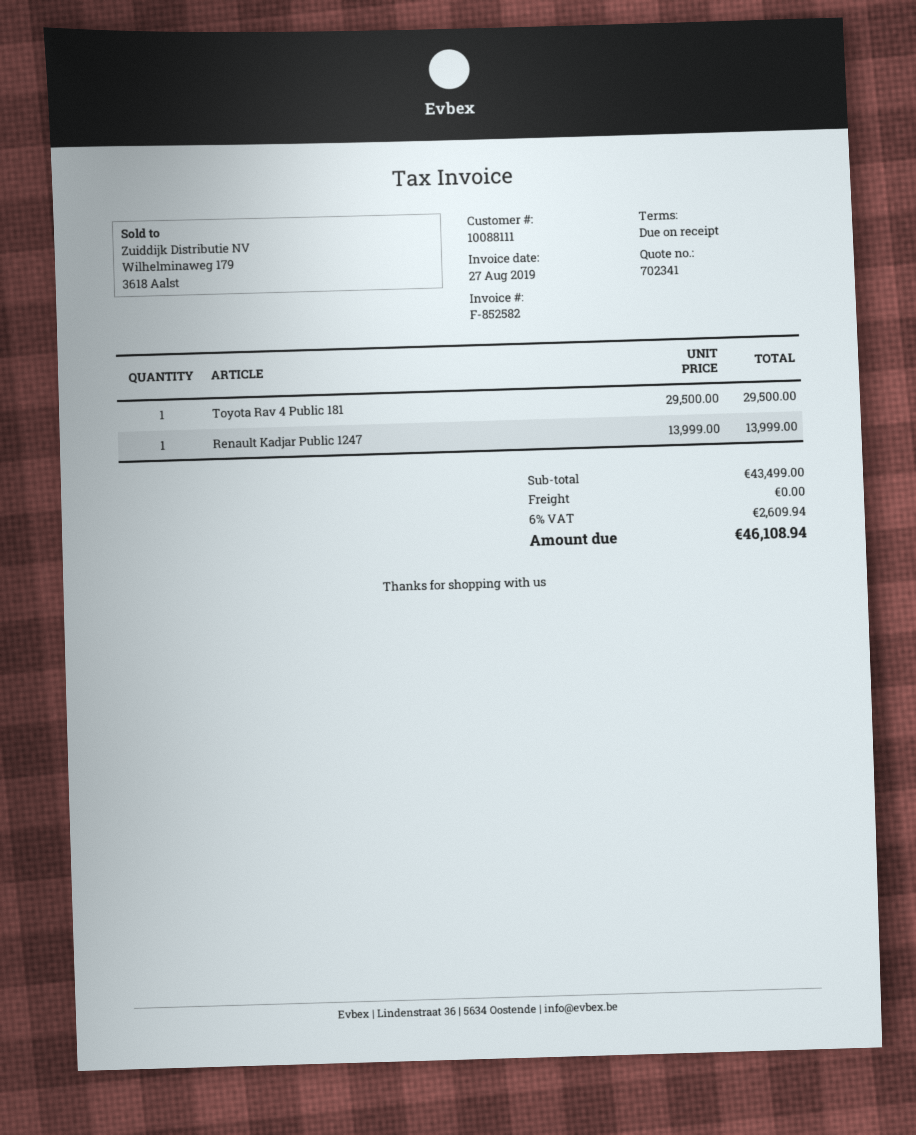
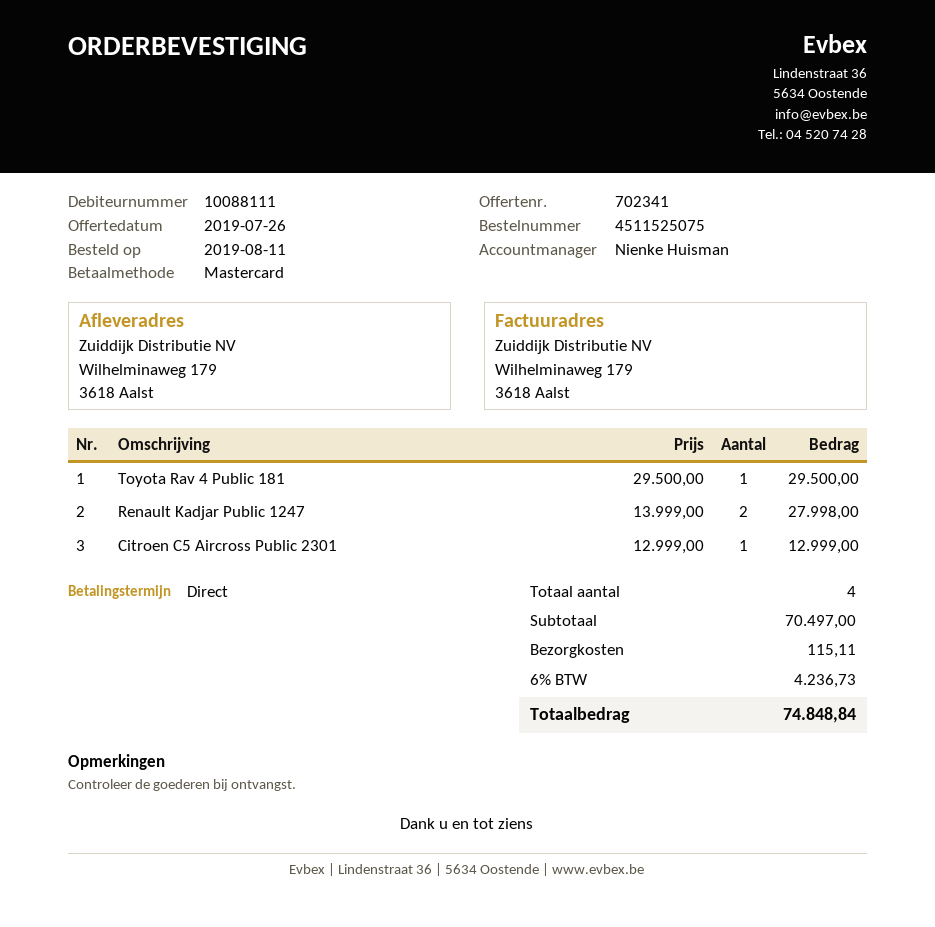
Renault Kadjar Public 1247: 1 x 13999.00 = 13999.00 -> 2 x 13999.00 = 27998.00
Citroen C5 Aircross Public 2301: none -> 1 x 12999.00 = 12999.00
subtotal: 43499.00 -> 70497.00
shipping: 0.00 -> 115.11
tax: 6% = 2609.94 -> 6% = 4236.73
total: 46108.94 -> 74848.84

